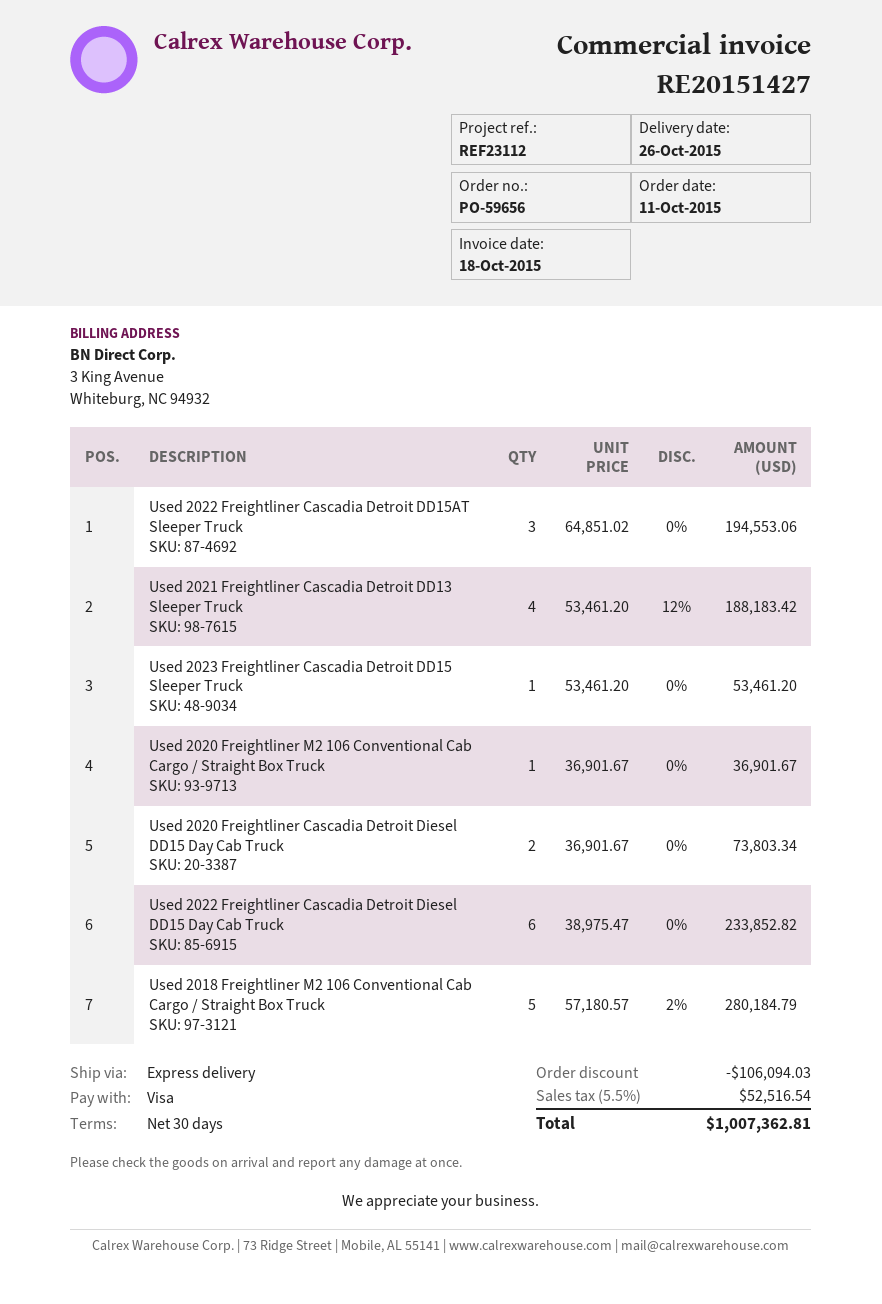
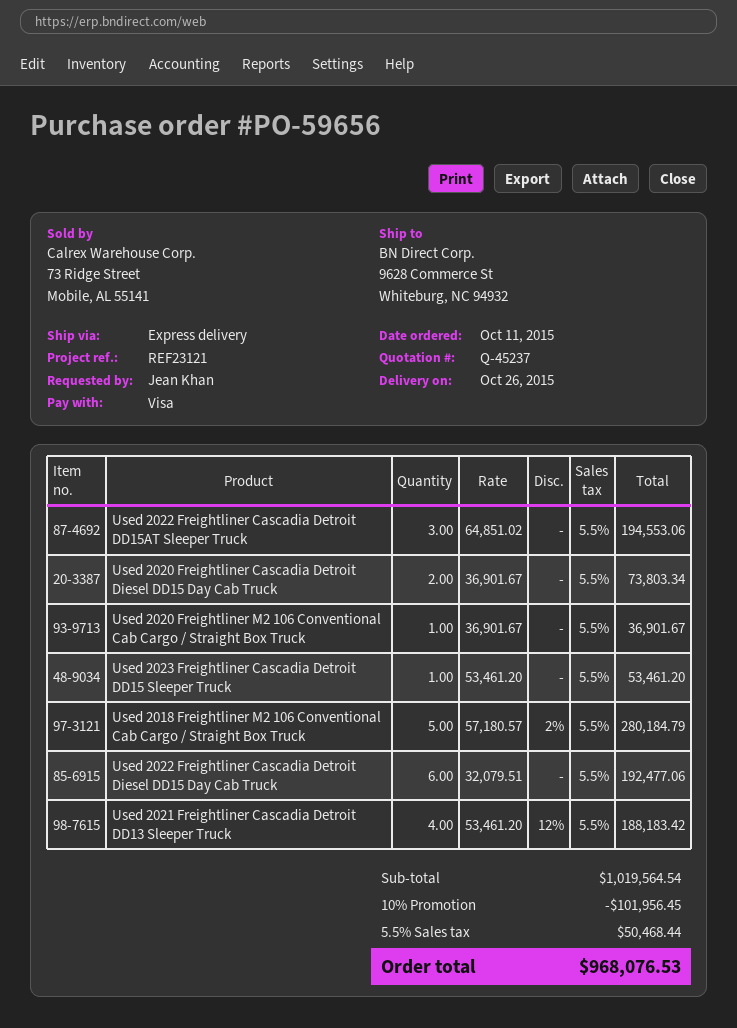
reference: REF23112 -> REF23121
Used 2022 Freightliner Cascadia Detroit Diesel DD15 Day Cab Truck: 6 x 38975.47 = 233852.82 -> 6 x 32079.51 = 192477.06
discount: 106094.03 -> 101956.45
tax: 5.5% = 52516.54 -> 5.5% = 50468.44
total: 1007362.81 -> 968076.53

